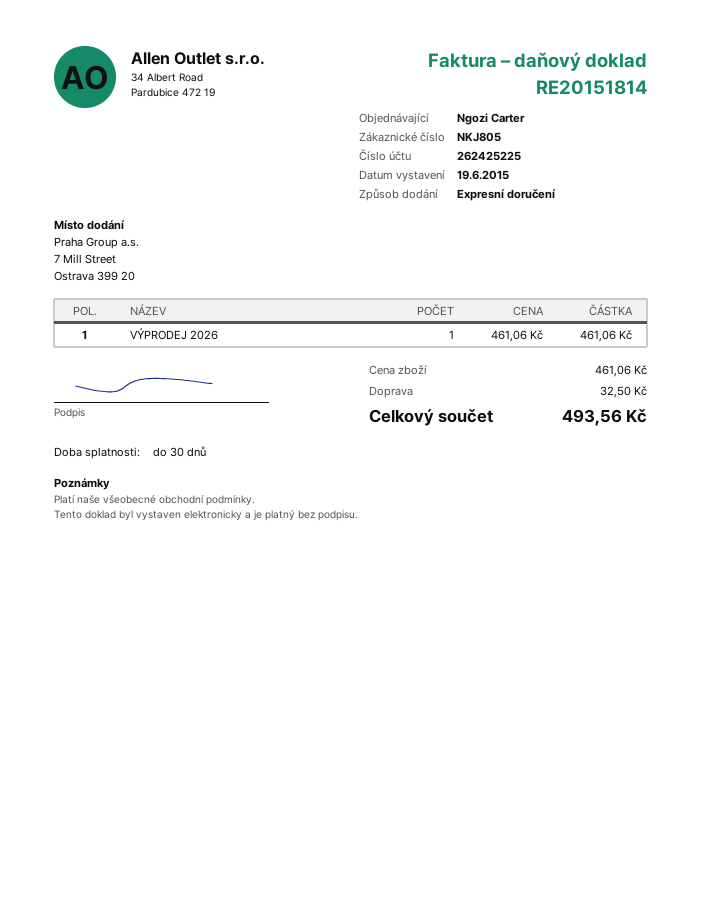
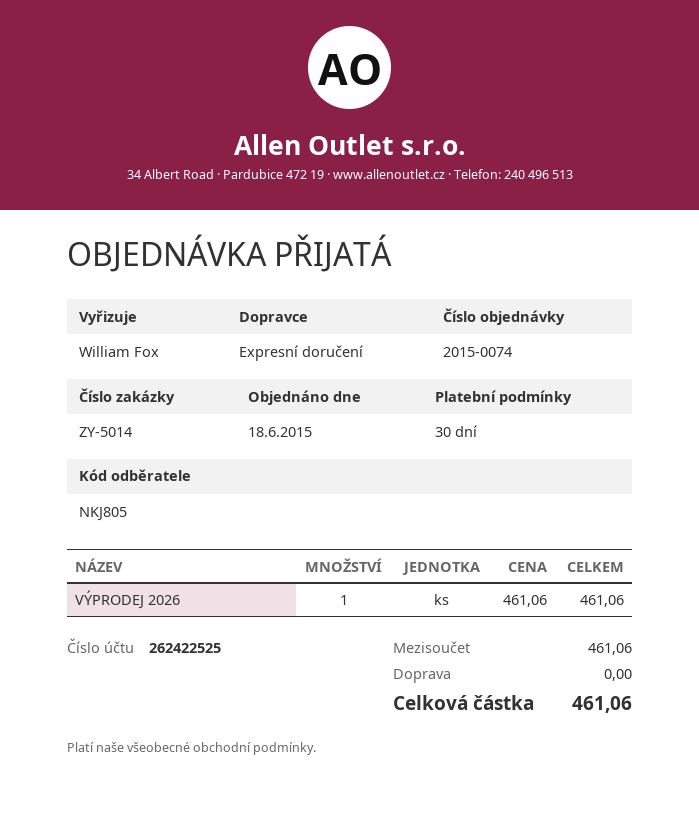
bank account: 262425225 -> 262422525
shipping: 32.50 -> 0.00
total: 493.56 -> 461.06

